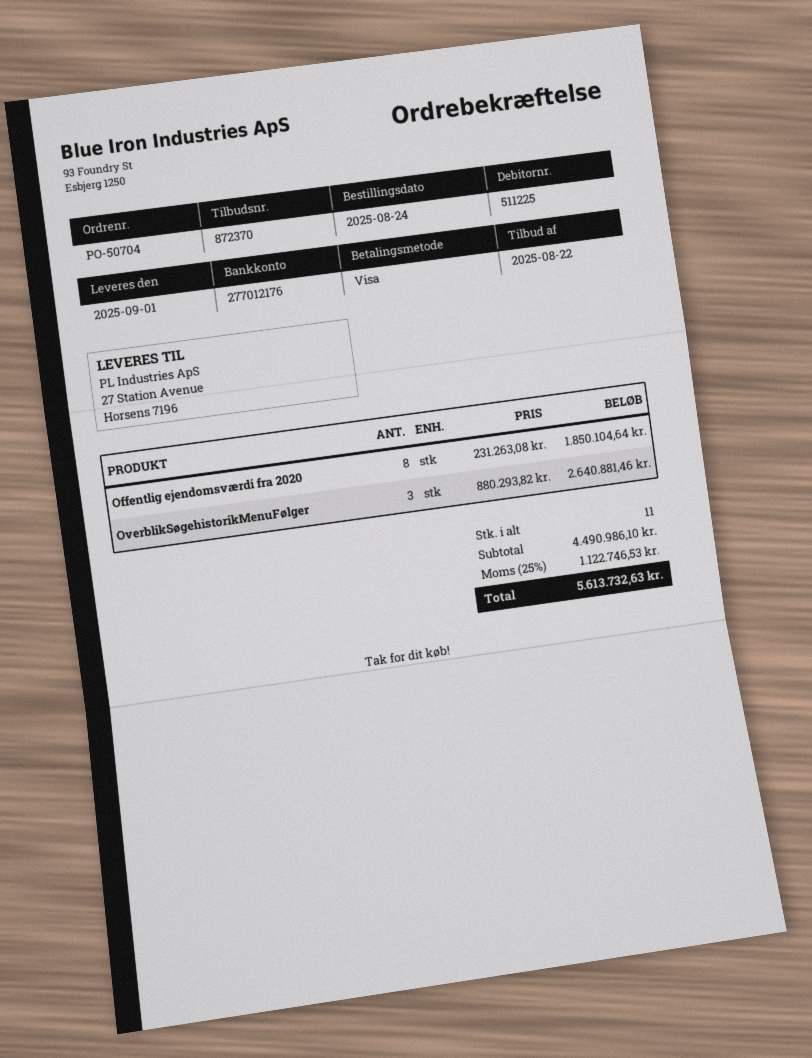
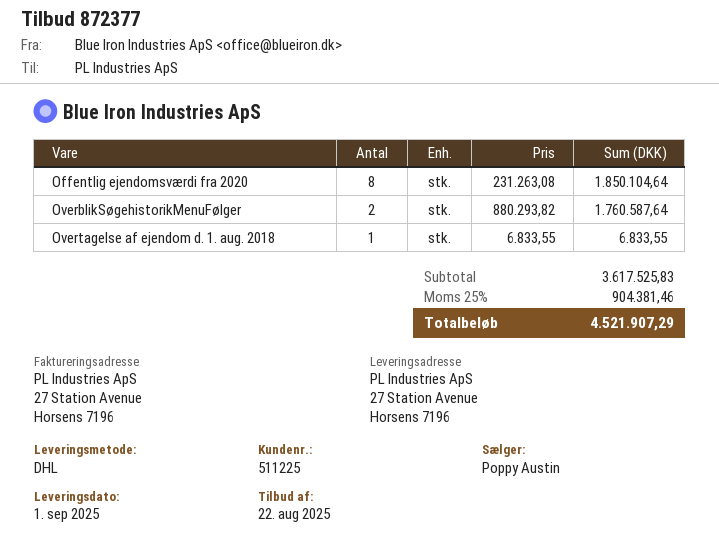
quote number: 872370 -> 872377
OverblikSøgehistorikMenuFølger: 3 x 880293.82 = 2640881.46 -> 2 x 880293.82 = 1760587.64
Overtagelse af ejendom d. 1. aug. 2018: none -> 1 x 6833.55 = 6833.55
subtotal: 4490986.10 -> 3617525.83
tax: 25% = 1122746.53 -> 25% = 904381.46
total: 5613732.63 -> 4521907.29

